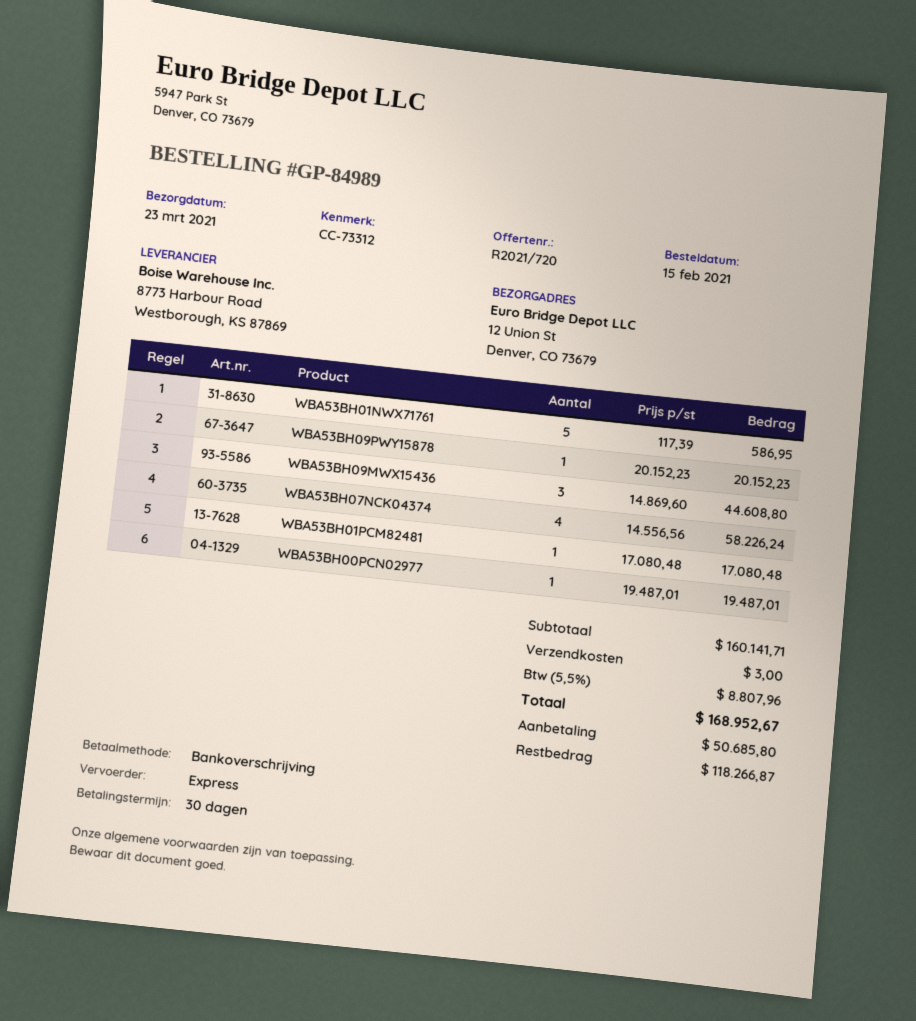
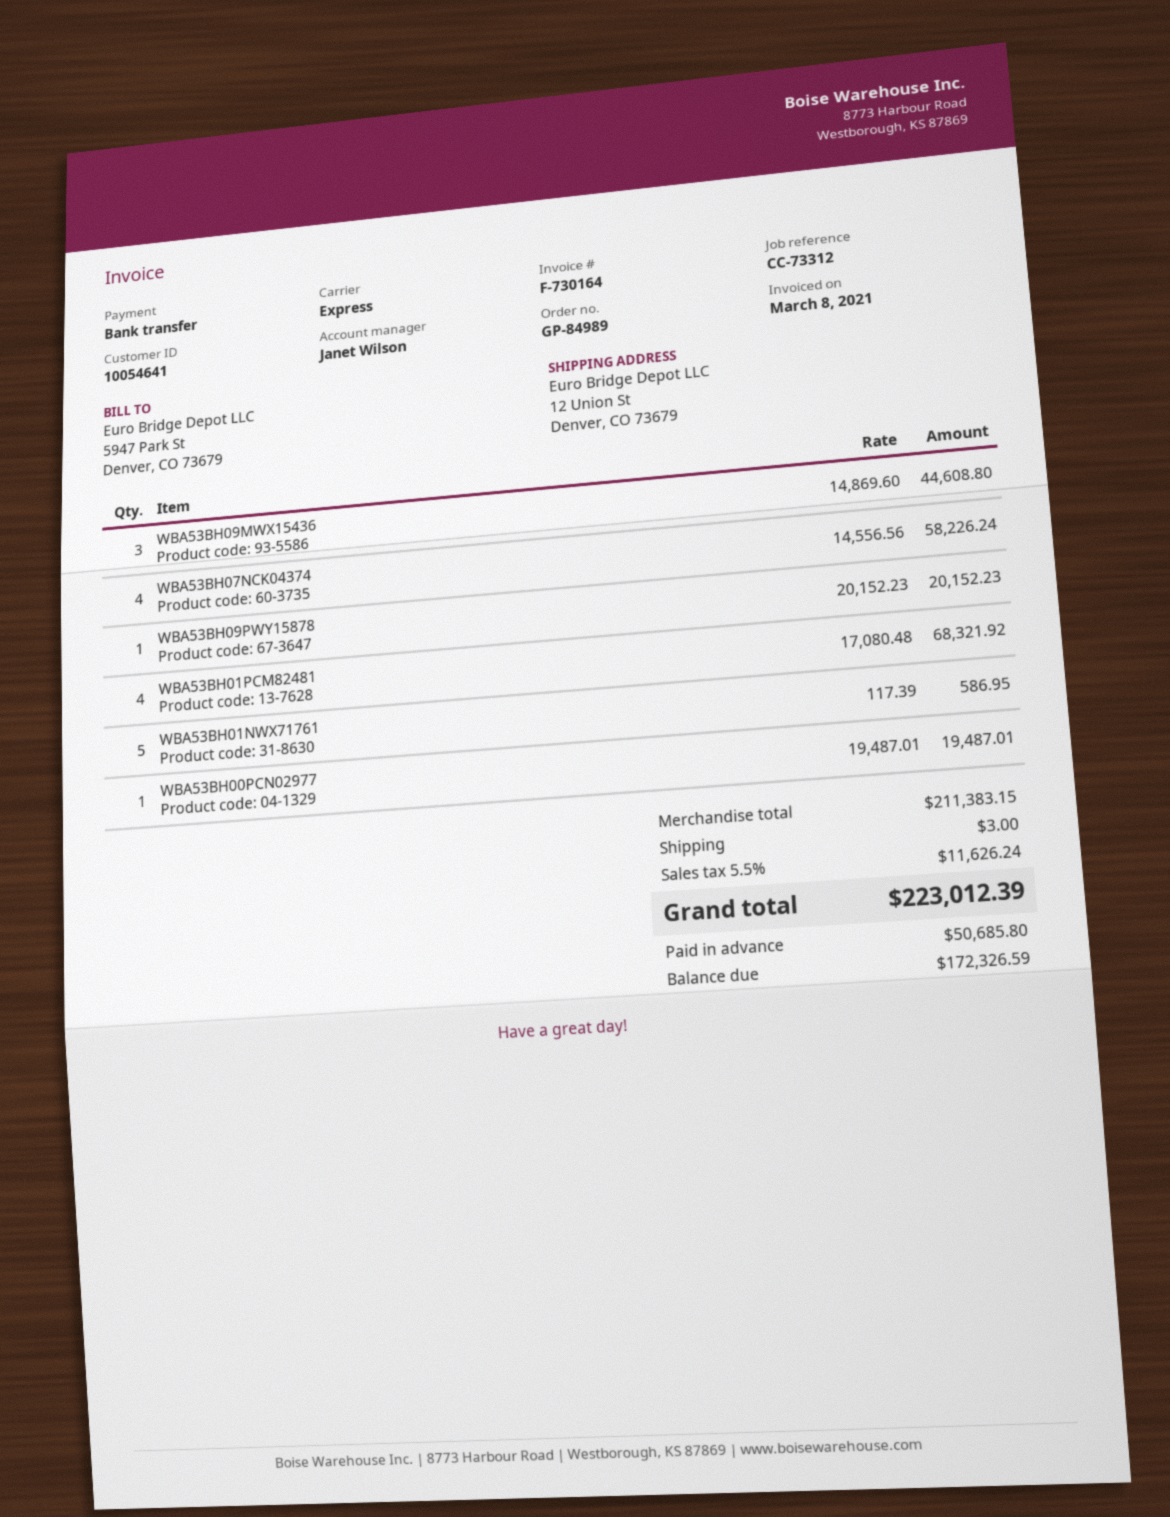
WBA53BH01PCM82481: 1 x 17080.48 = 17080.48 -> 4 x 17080.48 = 68321.92
subtotal: 160141.71 -> 211383.15
tax: 5.5% = 8807.96 -> 5.5% = 11626.24
total: 168952.67 -> 223012.39
balance: 118266.87 -> 172326.59

